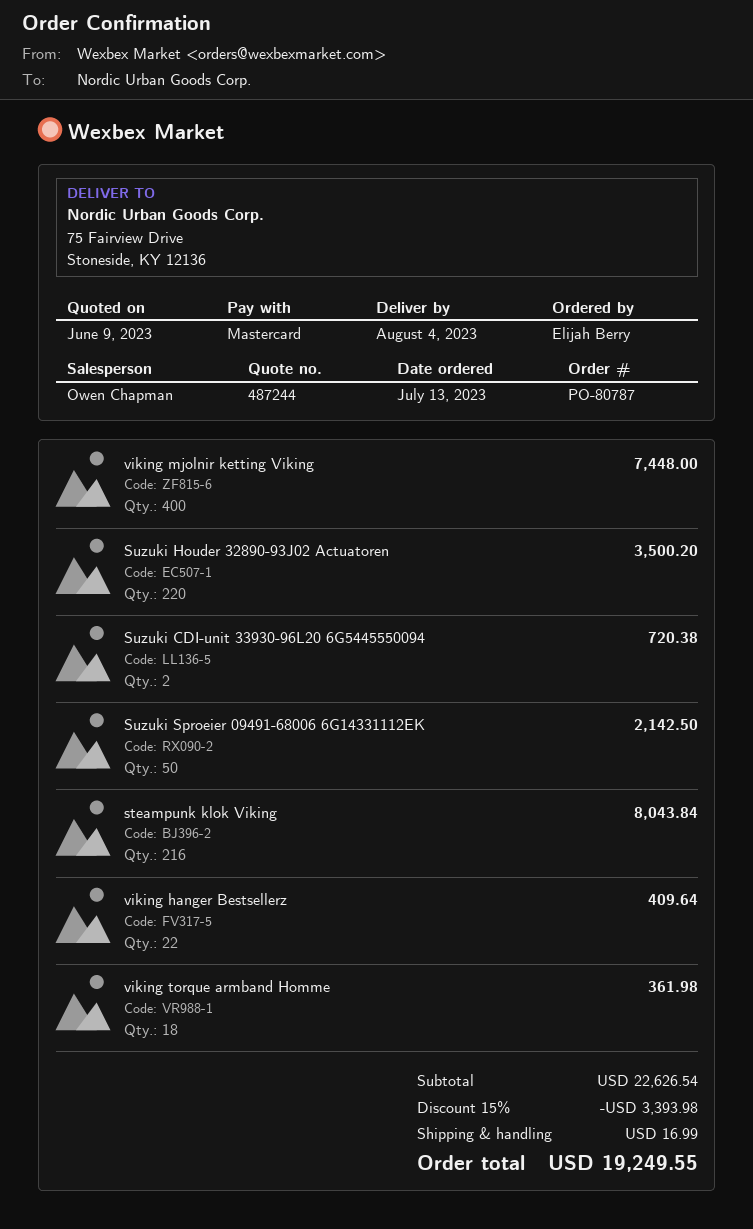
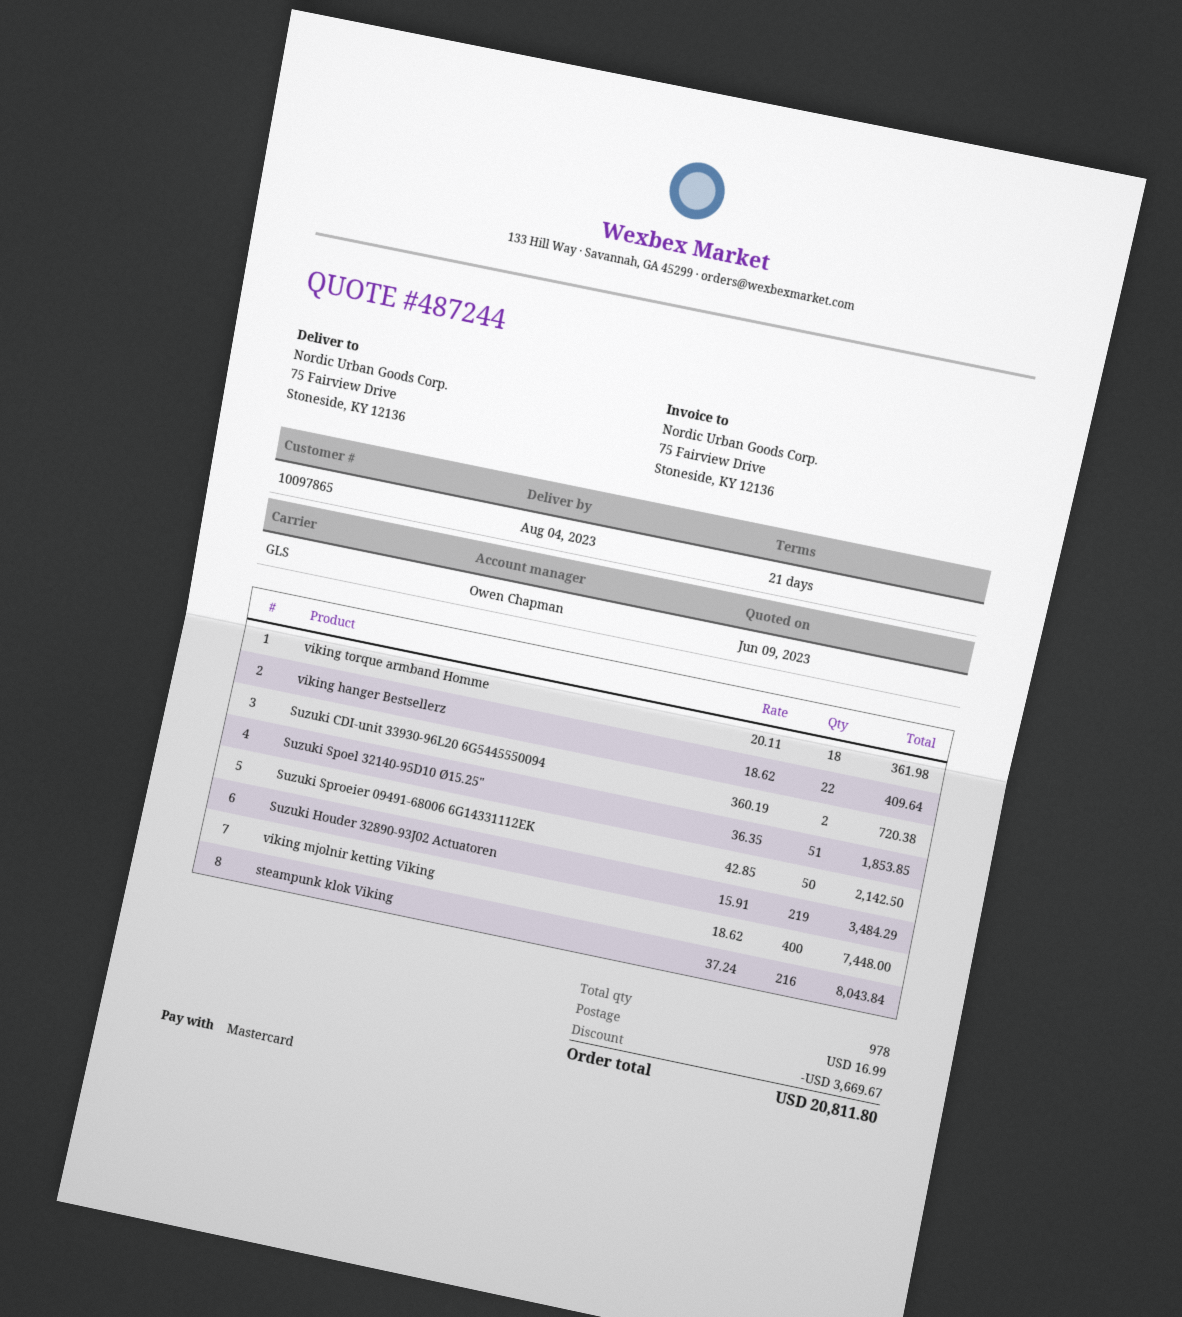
Suzuki Houder 32890-93J02 Actuatoren: 220 for 3500.20 -> 219 for 3484.29
Suzuki Spoel 32140-95D10 Ø15.25": none -> 51 for 1853.85
discount: 3393.98 -> 3669.67
total: 19249.55 -> 20811.80

